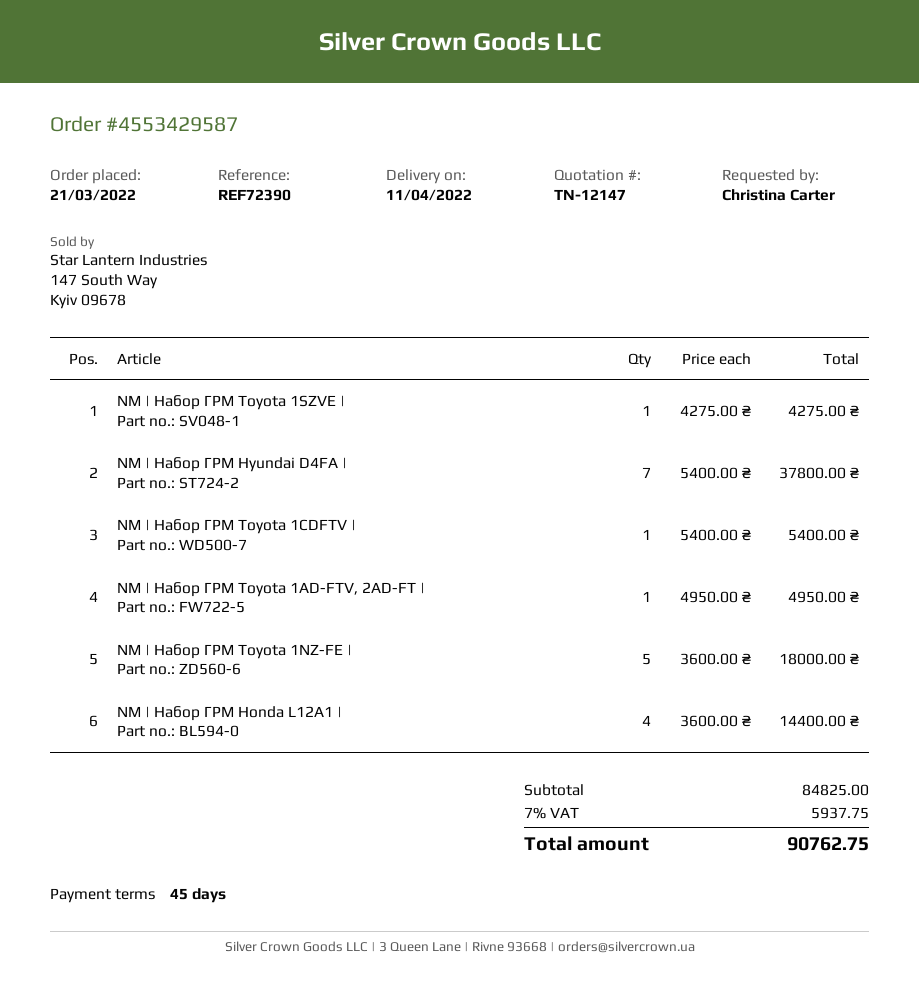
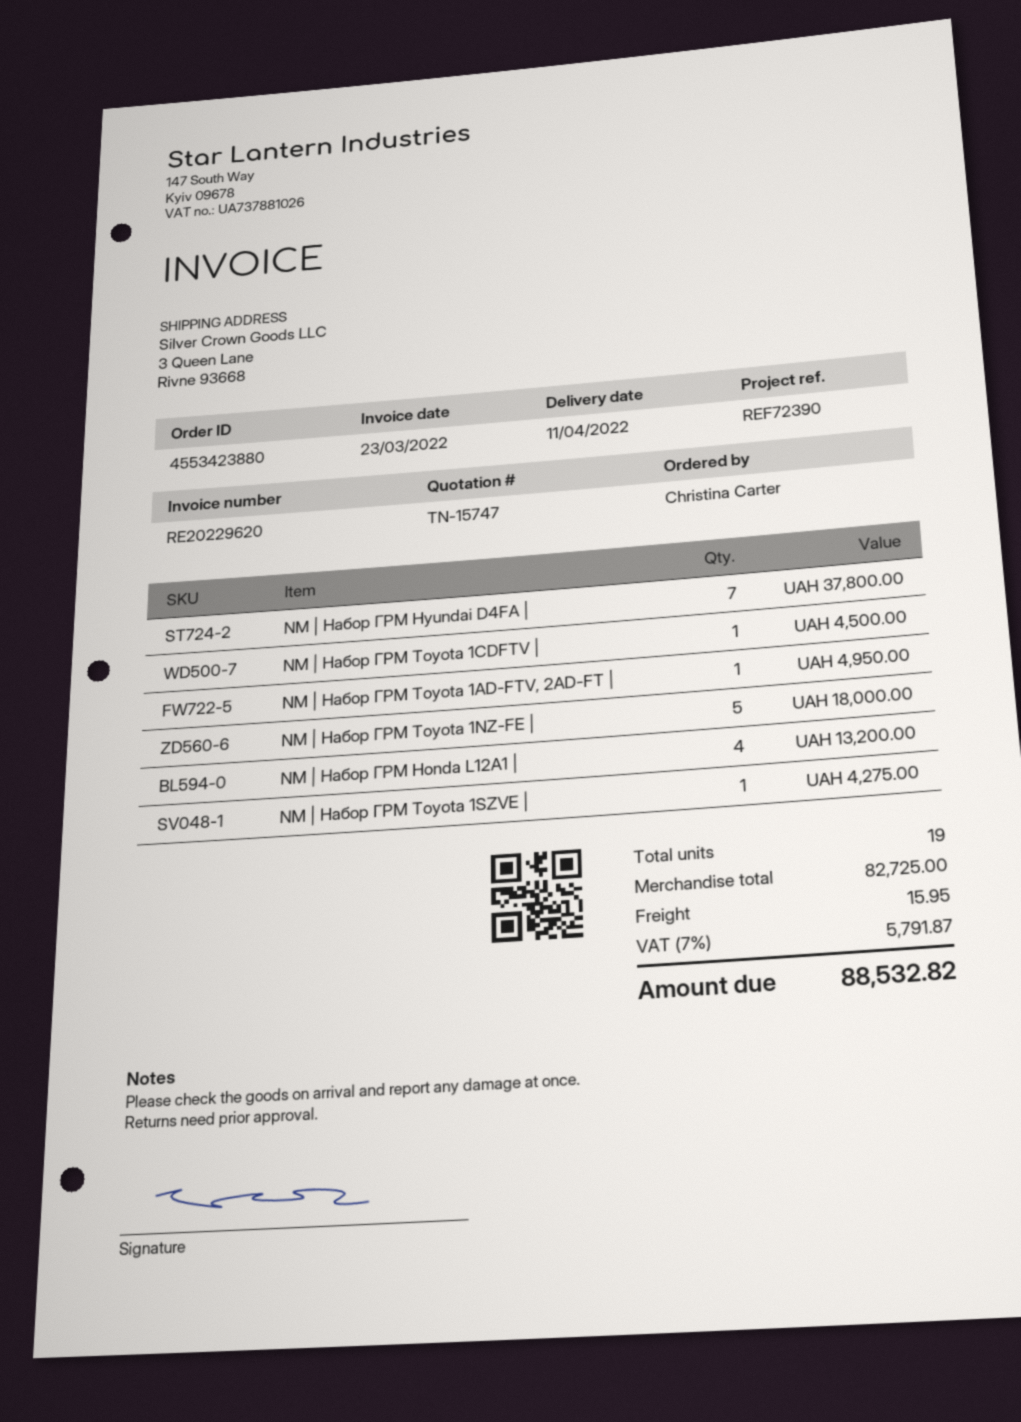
quote number: TN-12147 -> TN-15747
order number: 4553429587 -> 4553423880
NM | Набор ГРМ Toyota 1CDFTV |: 1 for 5400.00 -> 1 for 4500.00
NM | Набор ГРМ Honda L12A1 |: 4 for 14400.00 -> 4 for 13200.00
subtotal: 84825.00 -> 82725.00
shipping: none -> 15.95
tax: 7% = 5937.75 -> 7% = 5791.87
total: 90762.75 -> 88532.82

